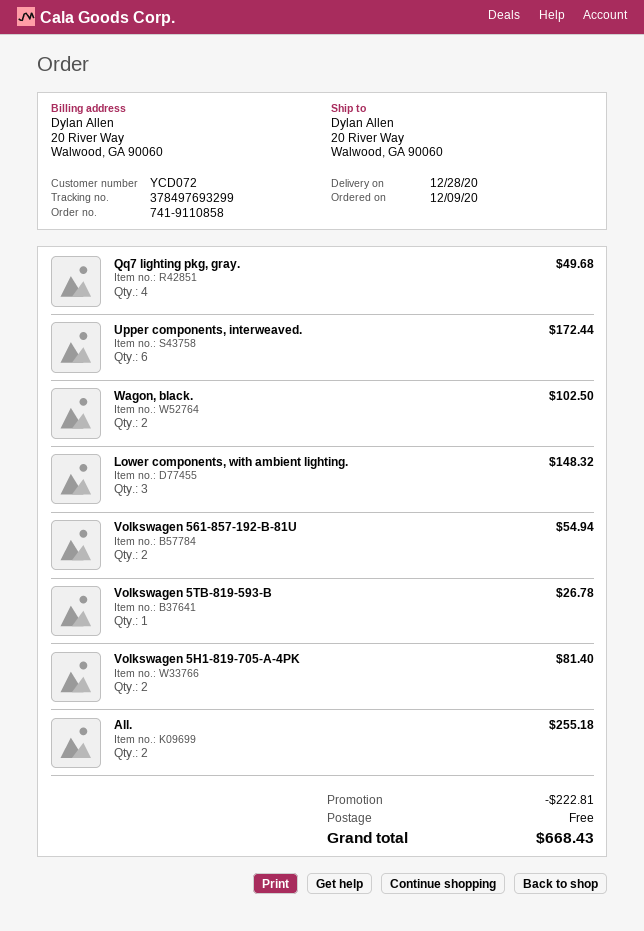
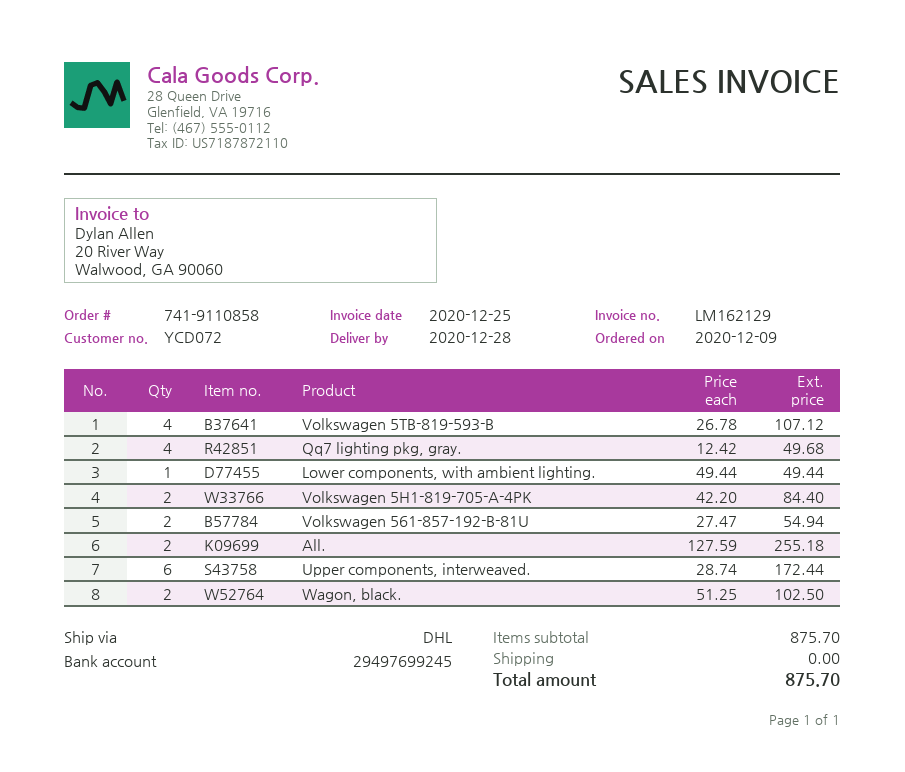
Lower components, with ambient lighting.: 3 for 148.32 -> 1 for 49.44
Volkswagen 5TB-819-593-B: 1 for 26.78 -> 4 for 107.12
Volkswagen 5H1-819-705-A-4PK: 2 for 81.40 -> 2 for 84.40
discount: 222.81 -> none
total: 668.43 -> 875.70

